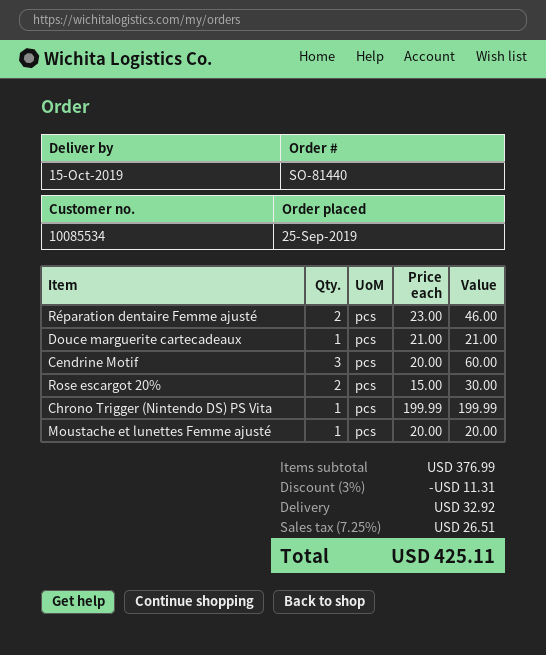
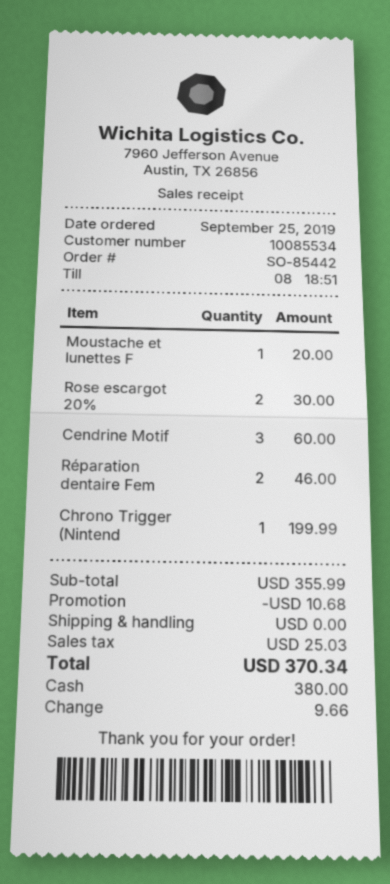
order number: SO-81440 -> SO-85442
Douce marguerite cartecadeaux: 1 for 21.00 -> none
subtotal: 376.99 -> 355.99
discount: 11.31 -> 10.68
shipping: 32.92 -> 0.00
tax: 26.51 -> 25.03
total: 425.11 -> 370.34

